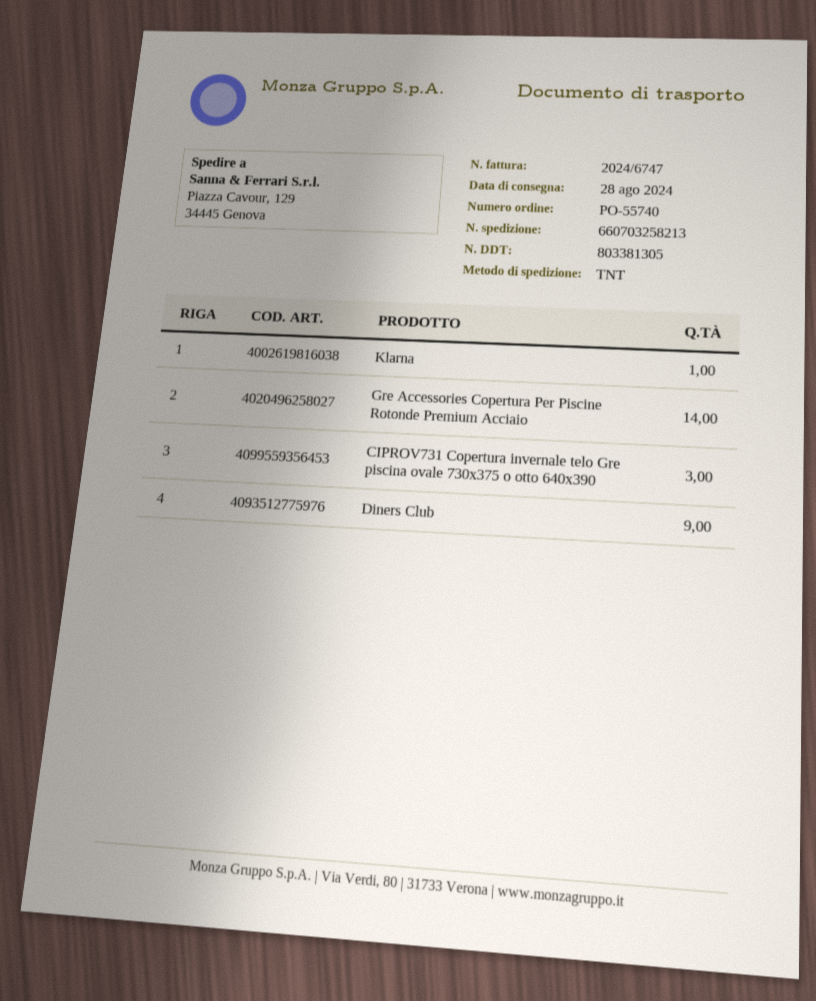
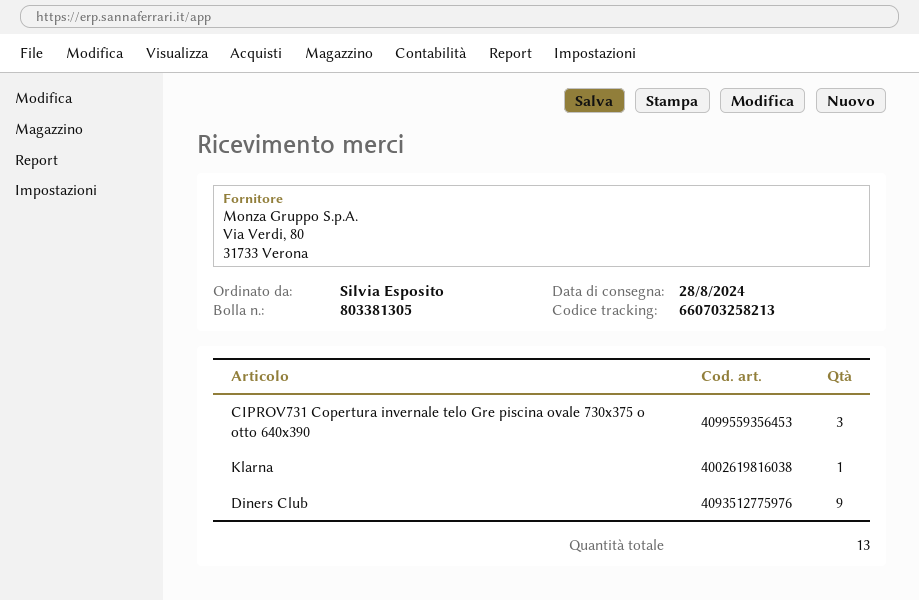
Gre Accessories Copertura Per Piscine Rotonde Premium Acciaio: 14 -> none

